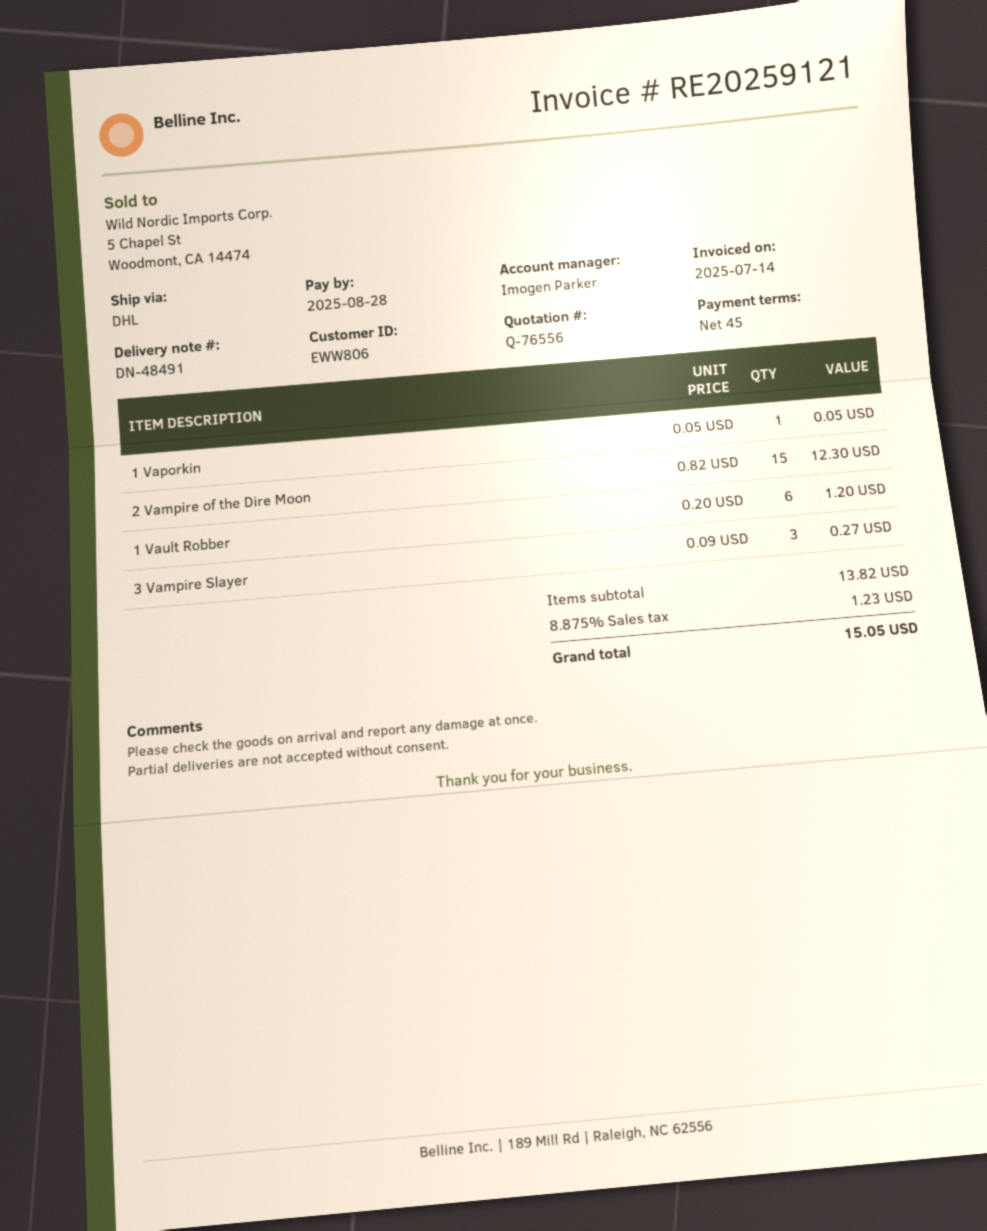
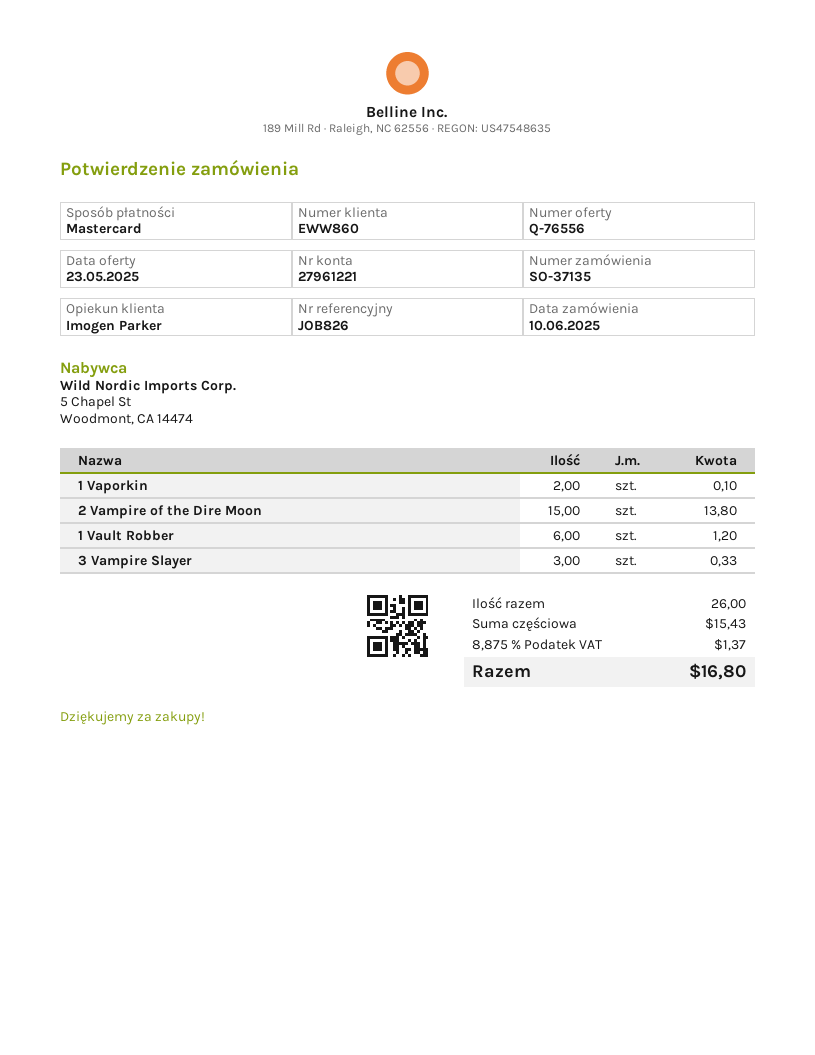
customer number: EWW806 -> EWW860
1 Vaporkin: 1 for 0.05 -> 2 for 0.10
2 Vampire of the Dire Moon: 15 for 12.30 -> 15 for 13.80
3 Vampire Slayer: 3 for 0.27 -> 3 for 0.33
subtotal: 13.82 -> 15.43
tax: 8.875% = 1.23 -> 8.875% = 1.37
total: 15.05 -> 16.80

